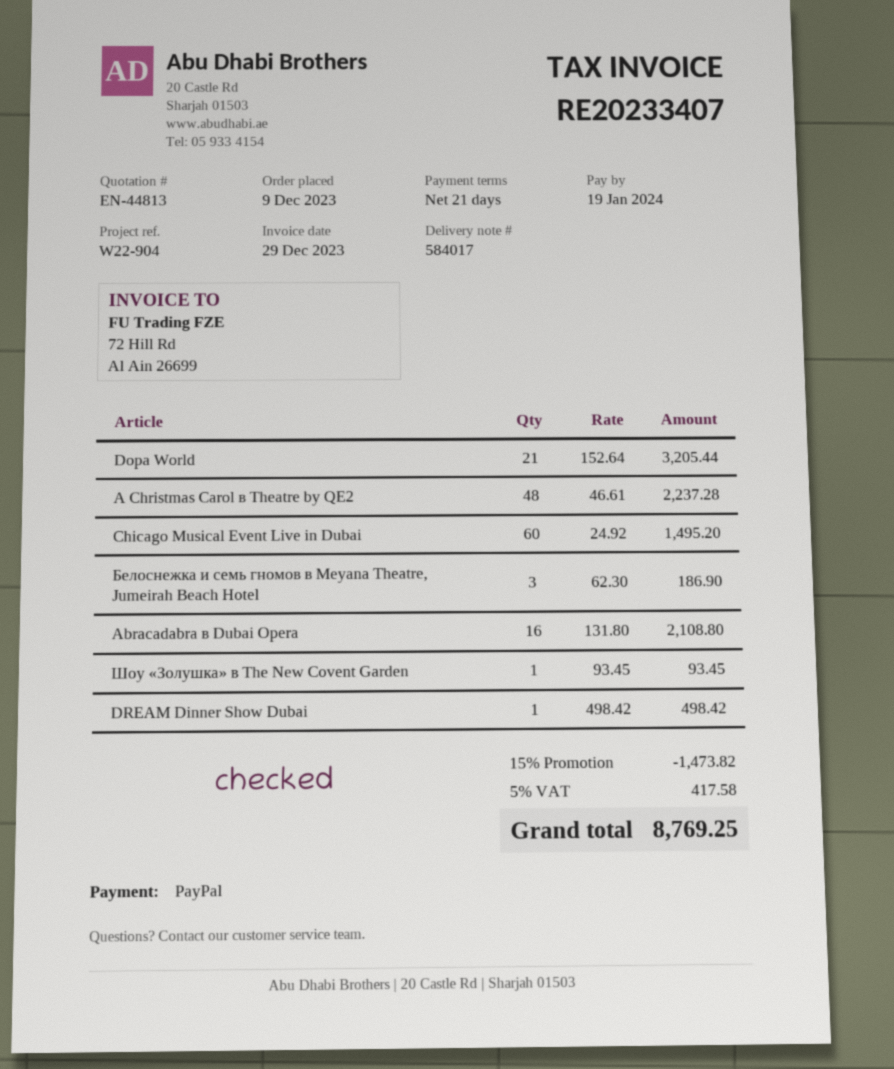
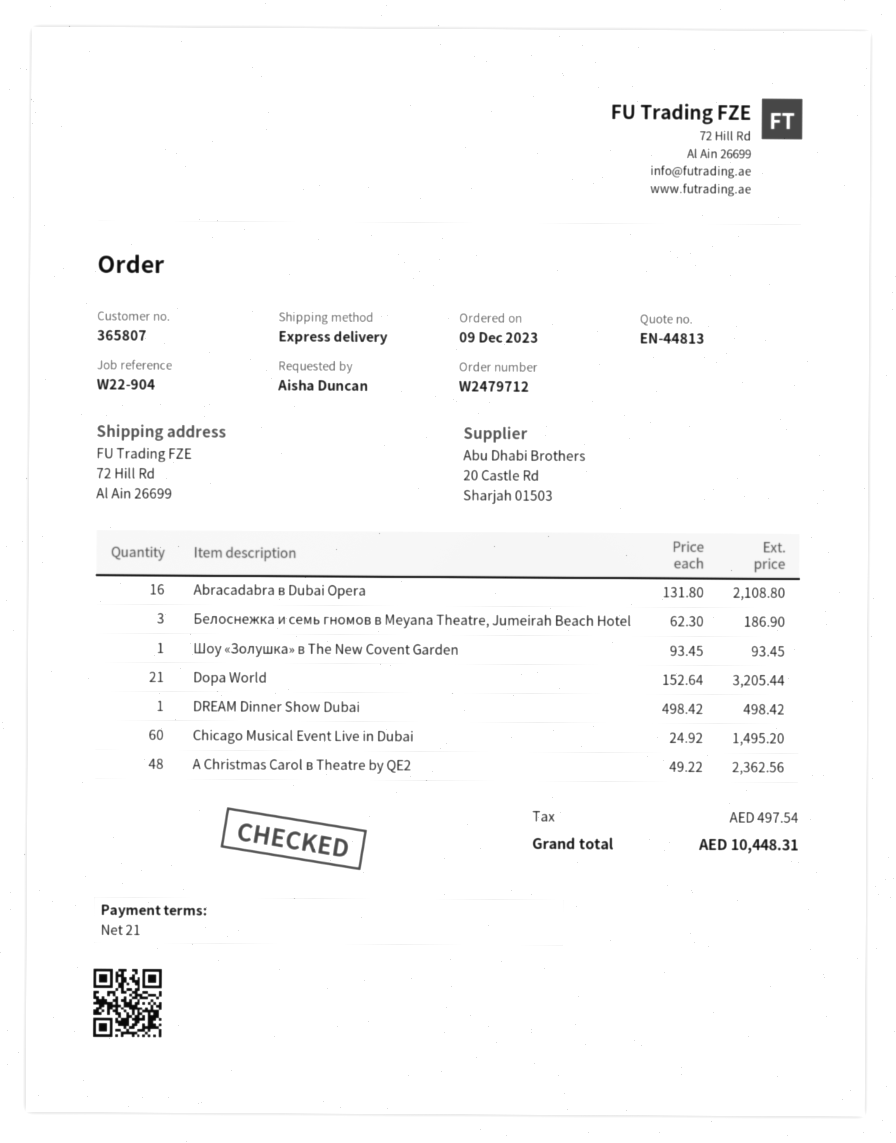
A Christmas Carol в Theatre by QE2: 48 x 46.61 = 2237.28 -> 48 x 49.22 = 2362.56
discount: 15% = 1473.82 -> none
tax: 417.58 -> 497.54
total: 8769.25 -> 10448.31

